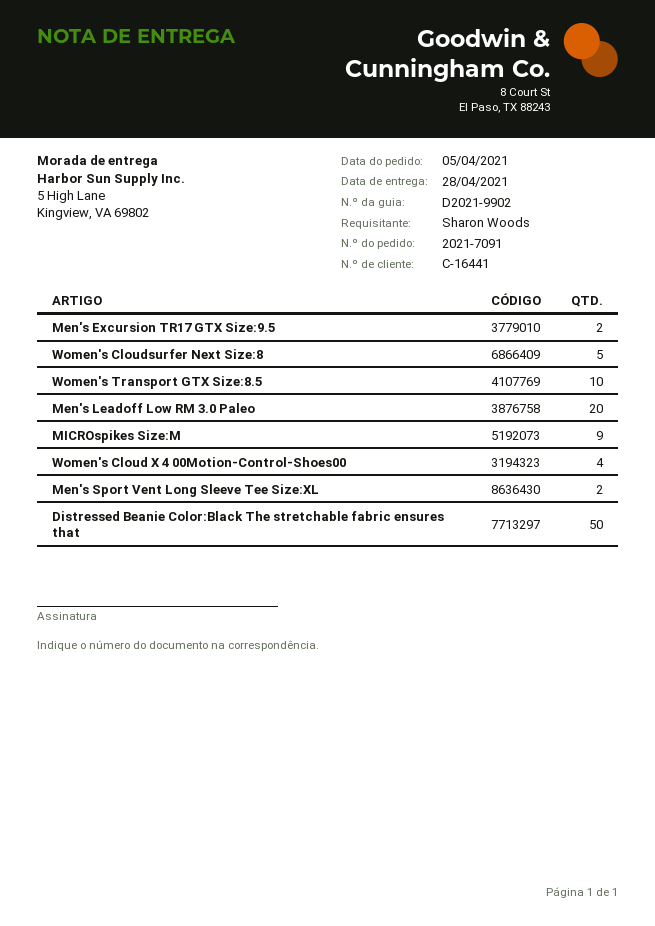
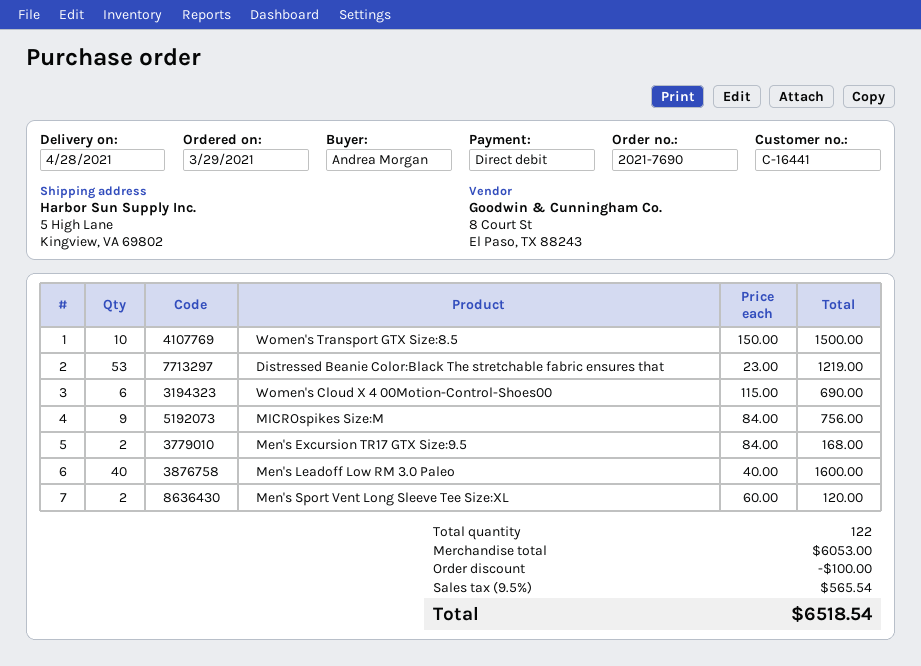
order number: 2021-7091 -> 2021-7690
order date: 2021-04-05 -> 2021-03-29
ordered by: Sharon Woods -> Andrea Morgan
Women's Cloudsurfer Next Size:8: 5 -> none
Men's Leadoff Low RM 3.0 Paleo: 20 -> 40
Women's Cloud X 4 00Motion-Control-Shoes00: 4 -> 6
Distressed Beanie Color:Black The stretchable fabric ensures that: 50 -> 53

